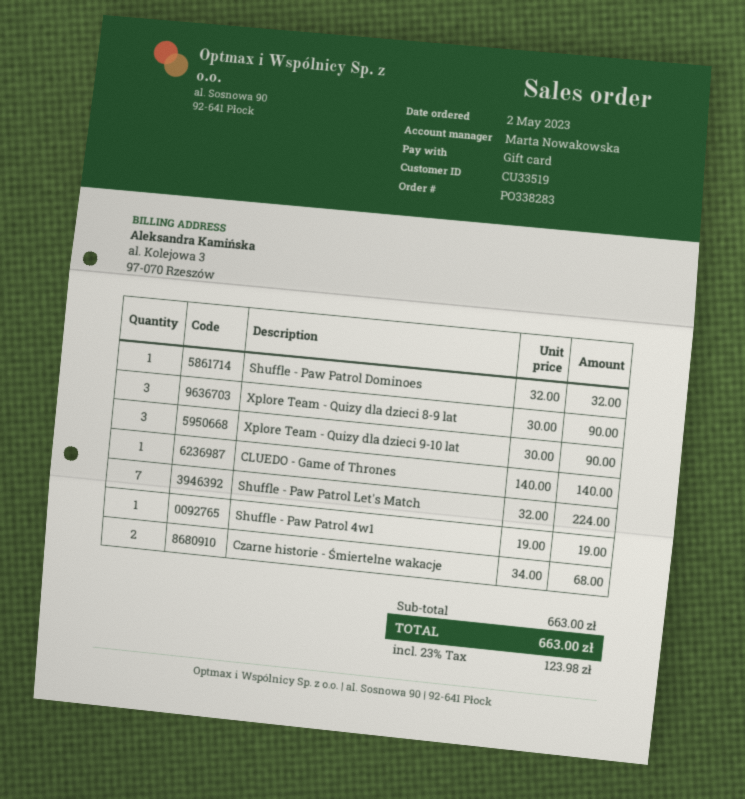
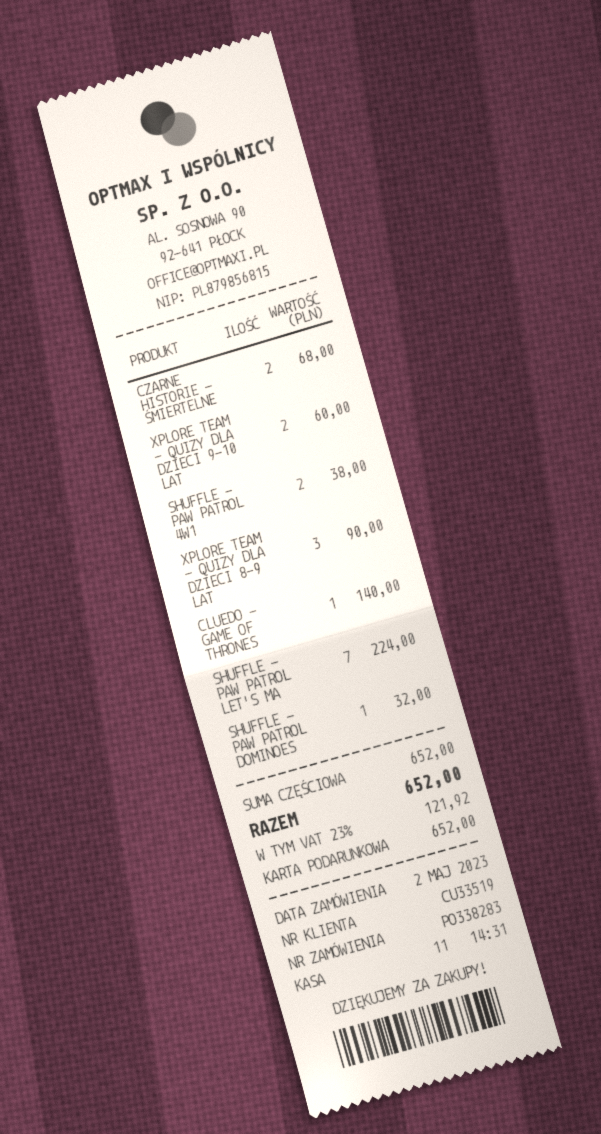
Xplore Team - Quizy dla dzieci 9-10 lat: 3 for 90.00 -> 2 for 60.00
Shuffle - Paw Patrol 4w1: 1 for 19.00 -> 2 for 38.00
subtotal: 663.00 -> 652.00
tax: 23% = 123.98 -> 23% = 121.92
total: 663.00 -> 652.00

